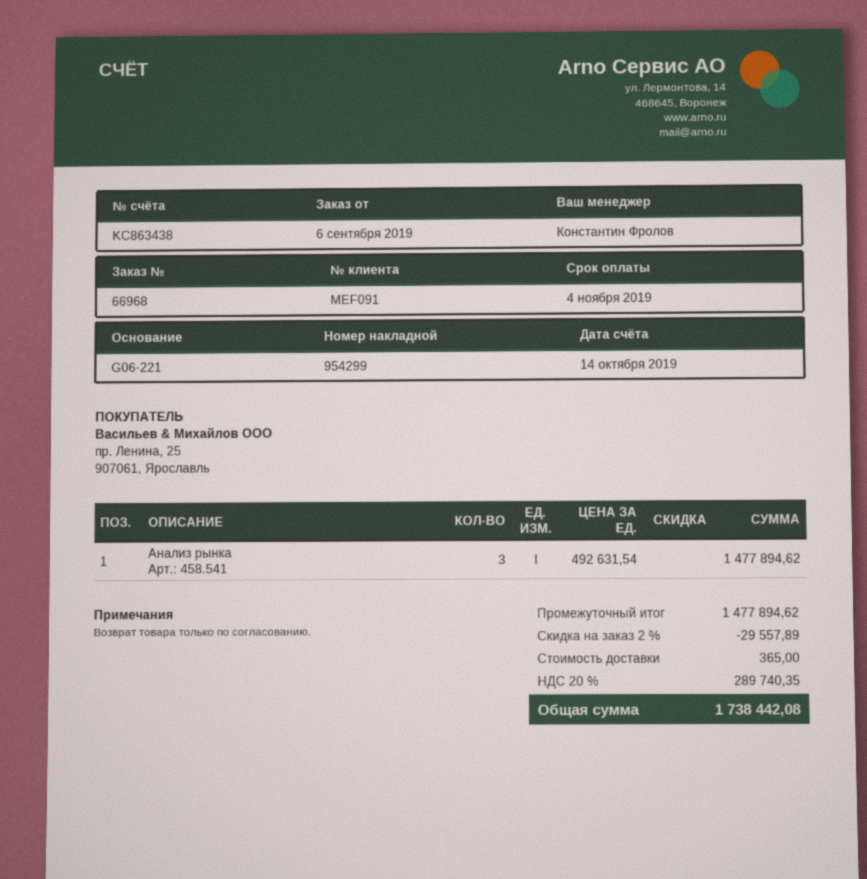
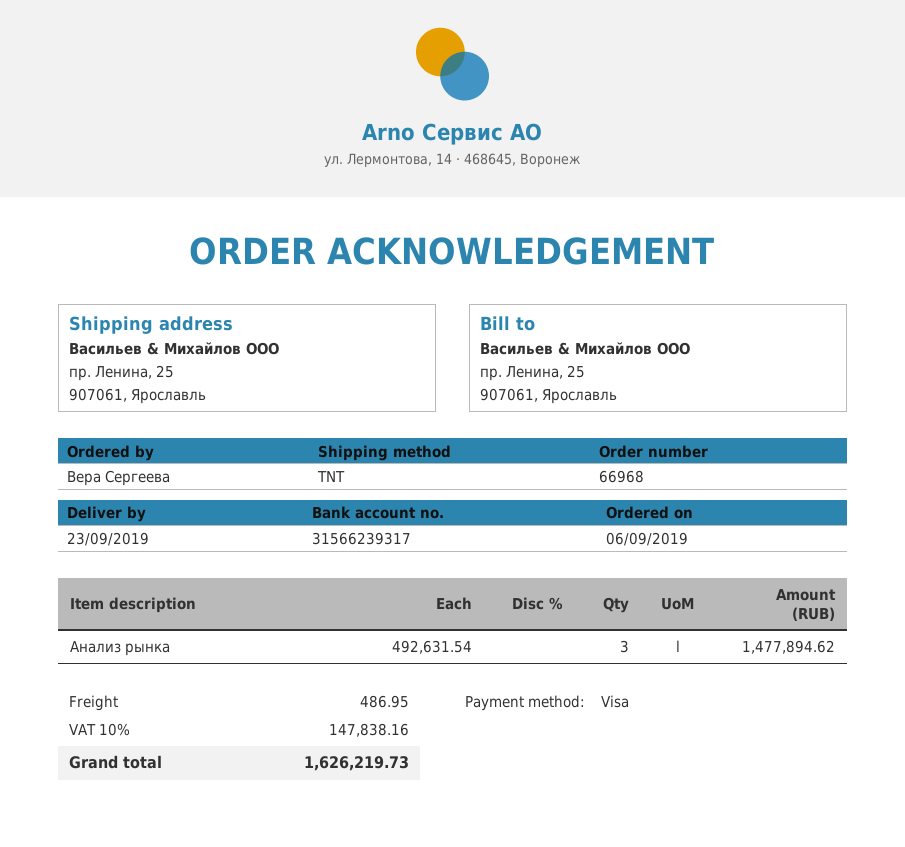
discount: 2% = 29557.89 -> none
shipping: 365.00 -> 486.95
tax: 20% = 289740.35 -> 10% = 147838.16
total: 1738442.08 -> 1626219.73

